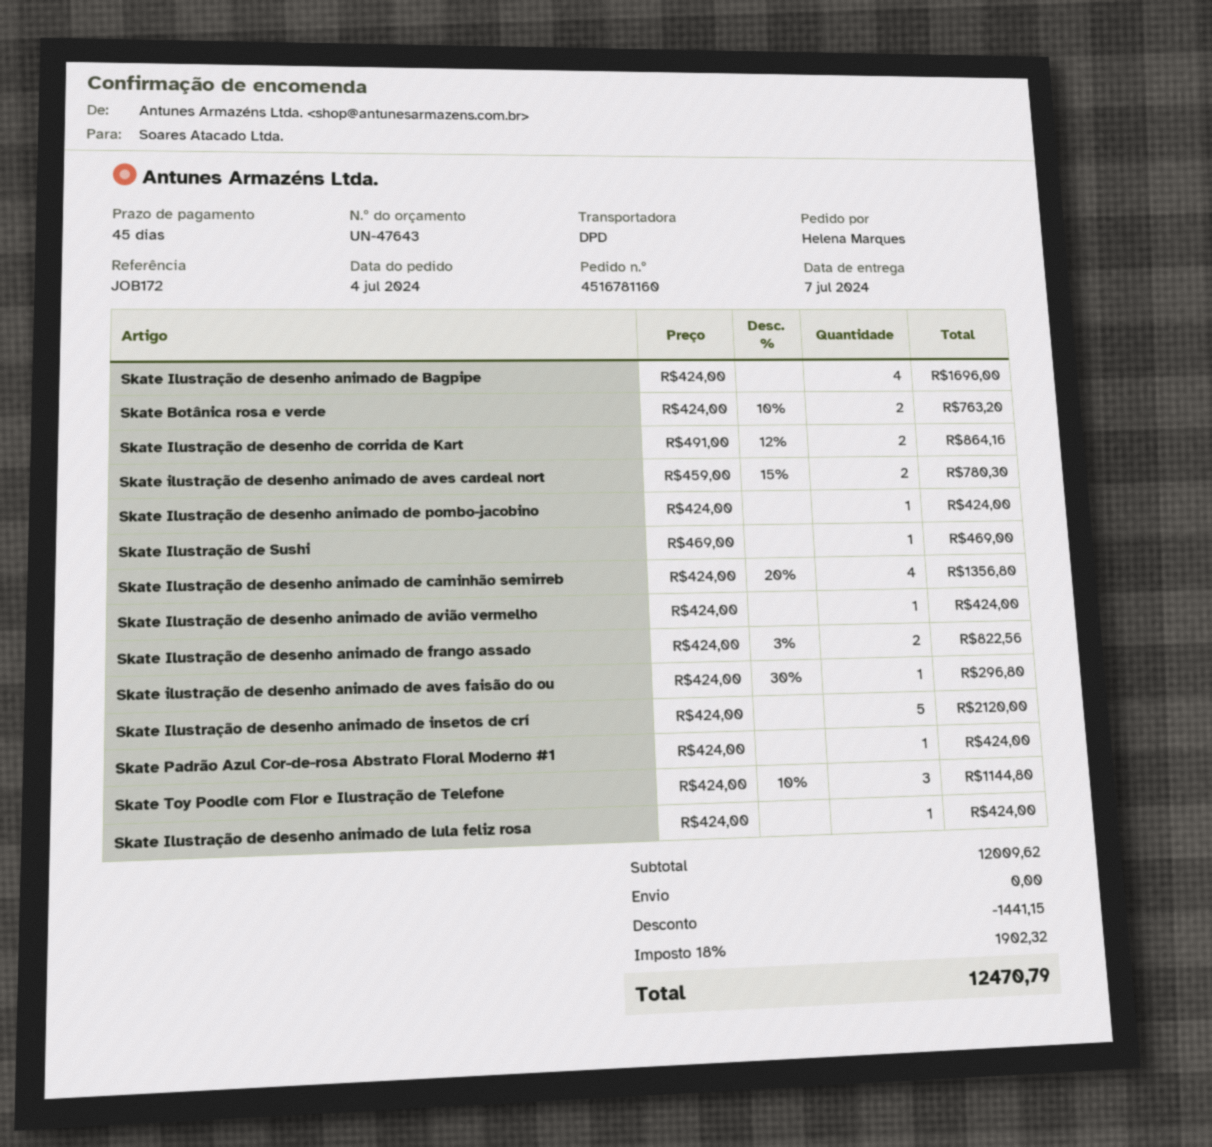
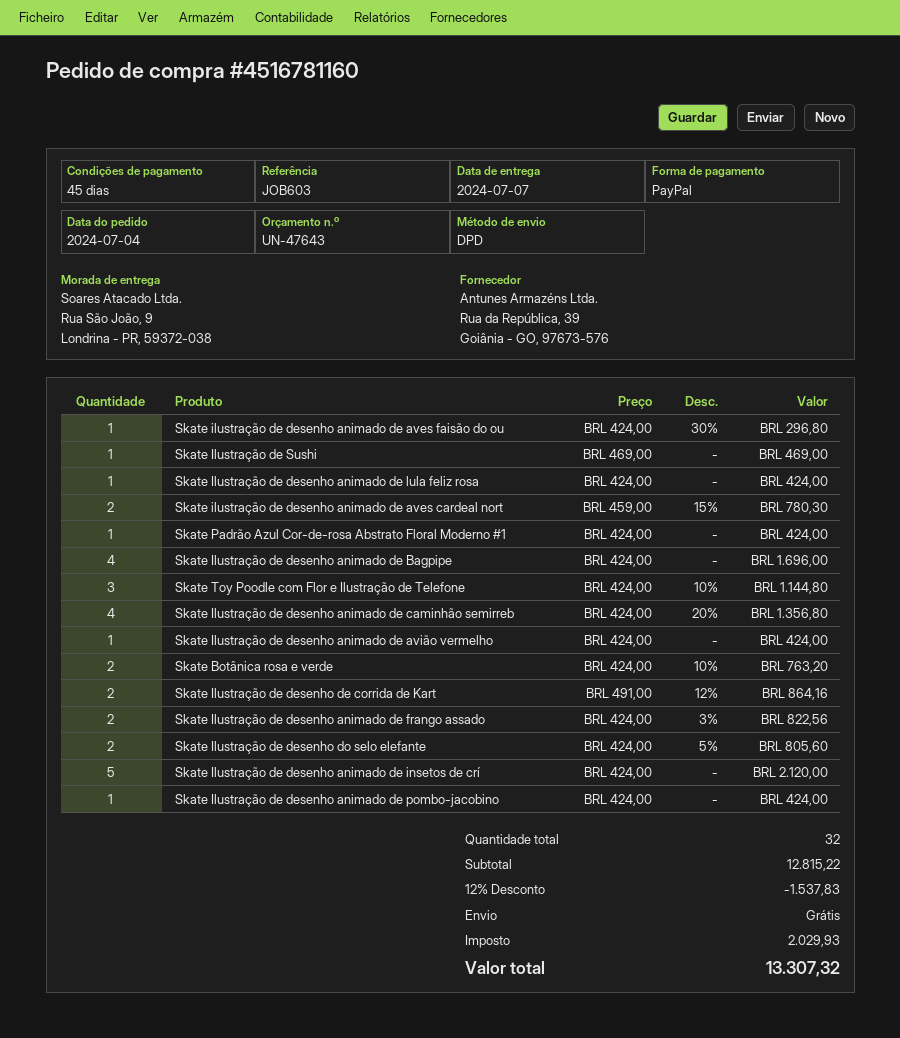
reference: JOB172 -> JOB603
Skate Ilustração de desenho do selo elefante: none -> 2 x 424.00 - 5% = 805.60
subtotal: 12009.62 -> 12815.22
discount: 1441.15 -> 1537.83
tax: 1902.32 -> 2029.93
total: 12470.79 -> 13307.32

